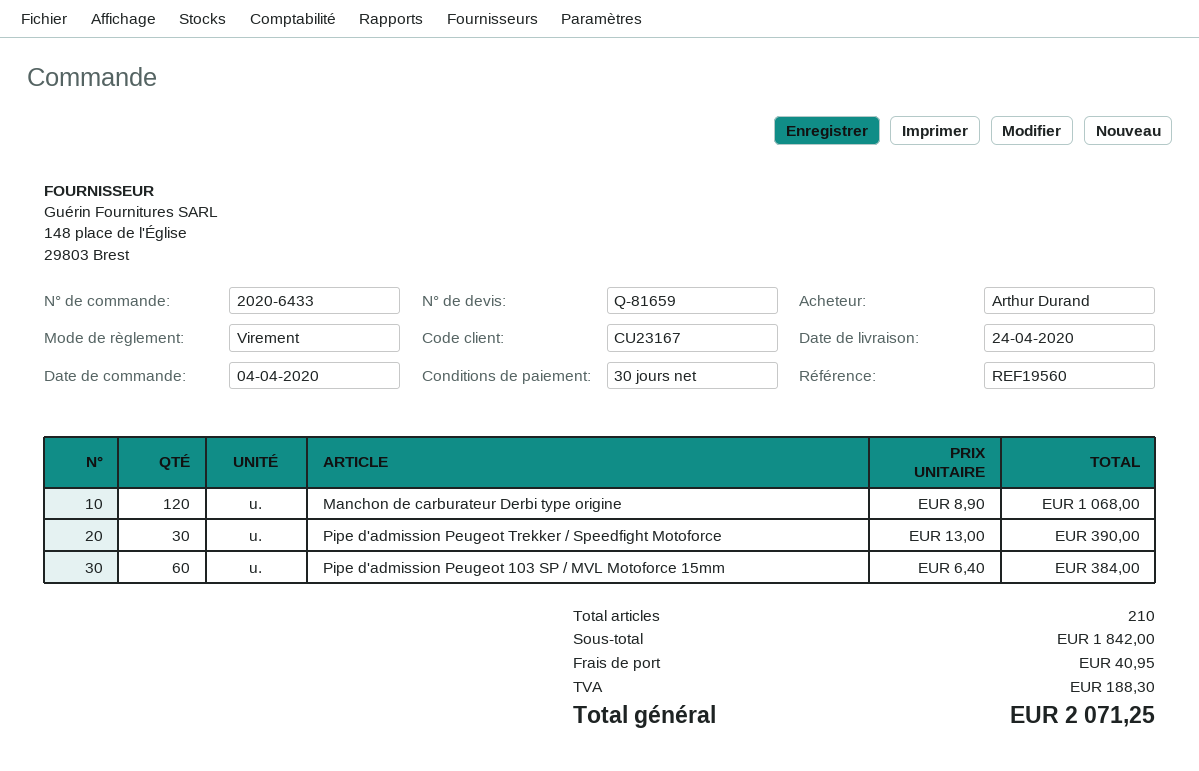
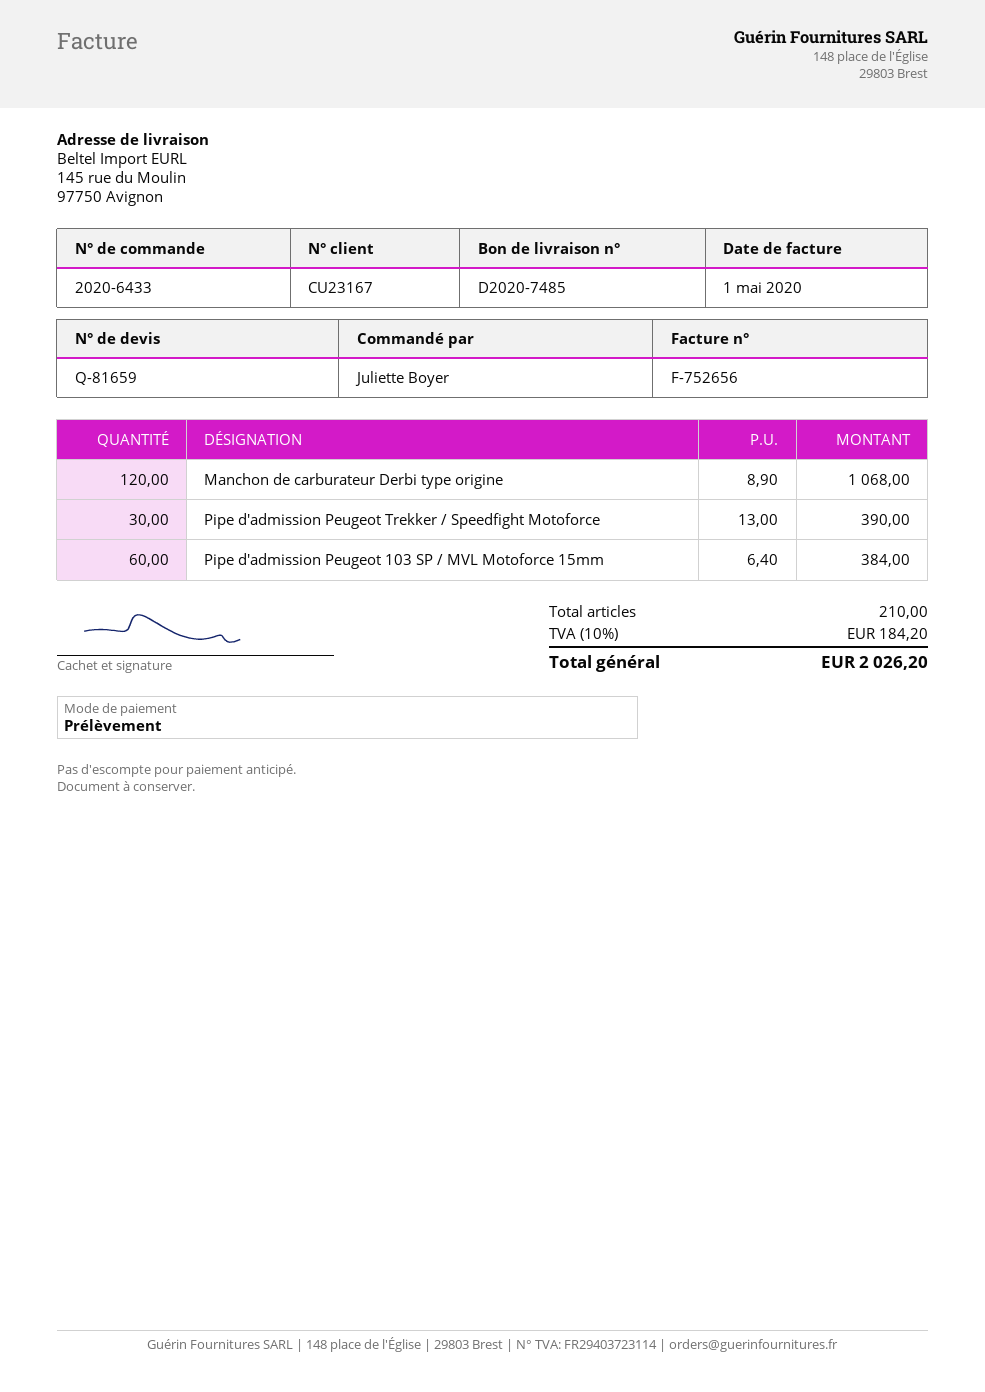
ordered by: Arthur Durand -> Juliette Boyer
payment method: bank transfer -> direct debit
shipping: 40.95 -> none
tax: 188.30 -> 184.20
total: 2071.25 -> 2026.20

